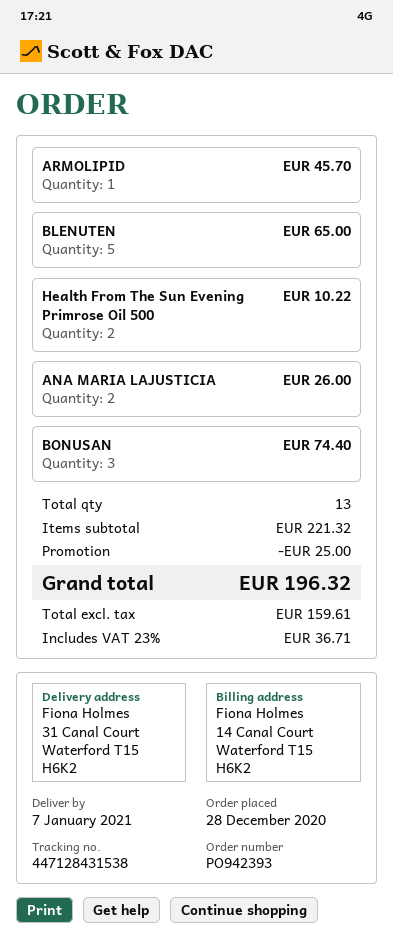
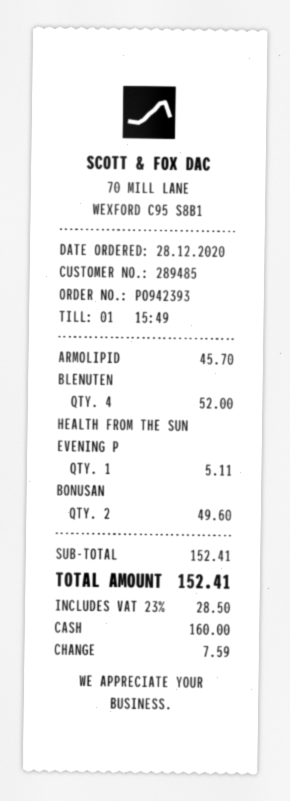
BLENUTEN: 5 for 65.00 -> 4 for 52.00
Health From The Sun Evening Primrose Oil 500: 2 for 10.22 -> 1 for 5.11
ANA MARIA LAJUSTICIA: 2 for 26.00 -> none
BONUSAN: 3 for 74.40 -> 2 for 49.60
subtotal: 221.32 -> 152.41
discount: 25.00 -> none
tax: 23% = 36.71 -> 23% = 28.50
total: 196.32 -> 152.41

